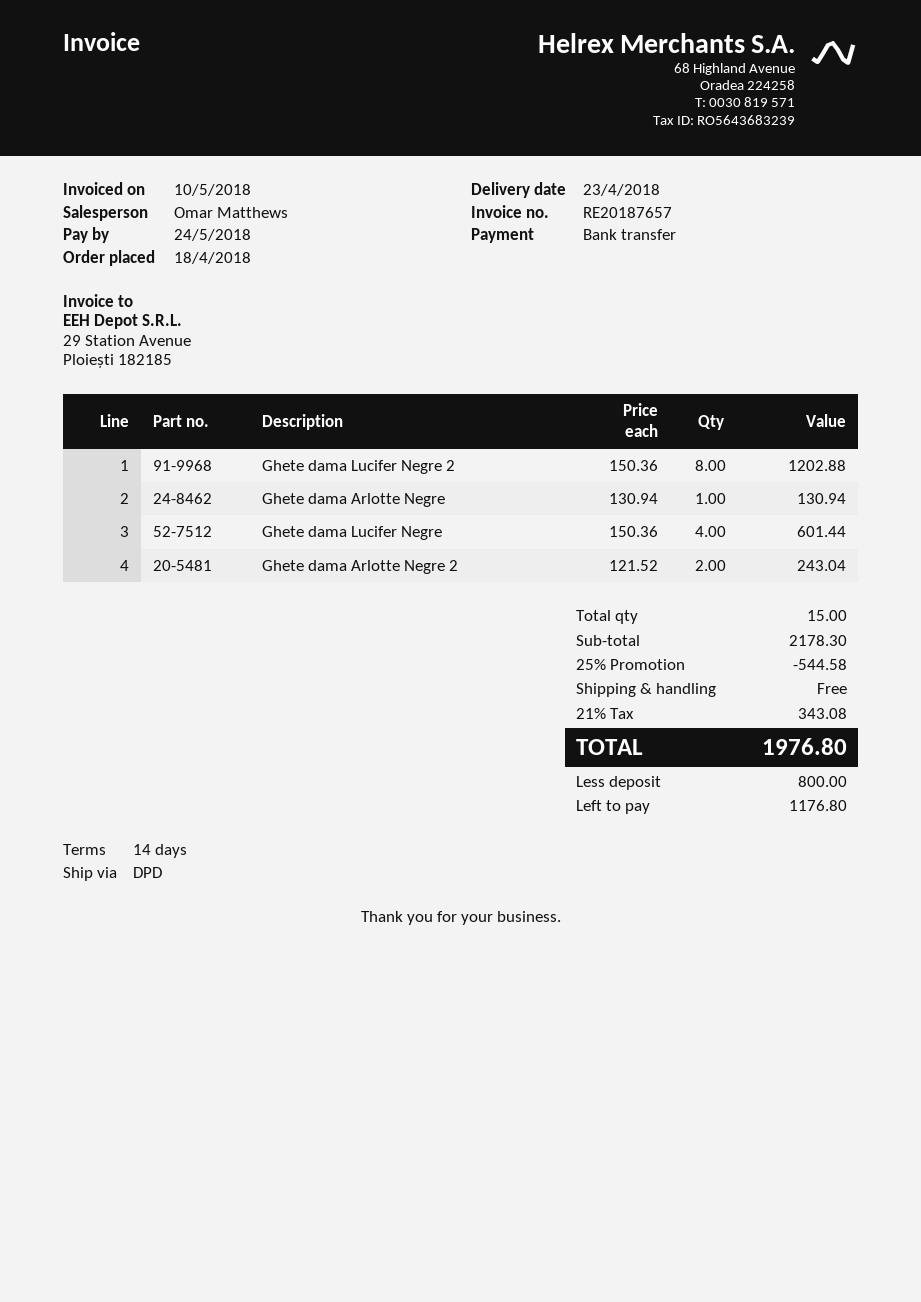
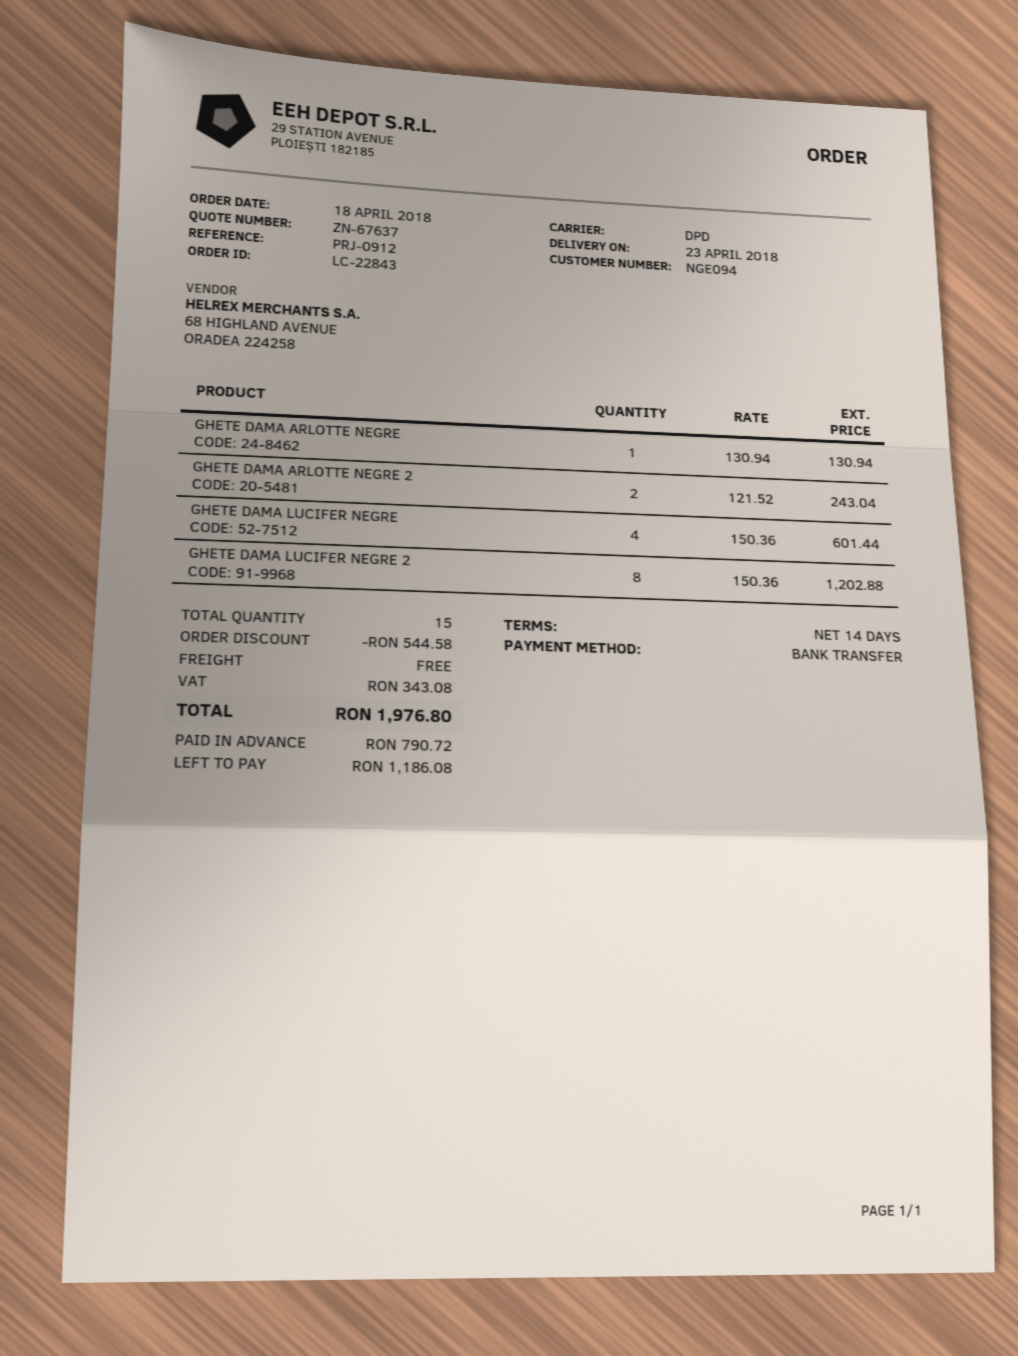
deposit: 800.00 -> 790.72
balance: 1176.80 -> 1186.08

